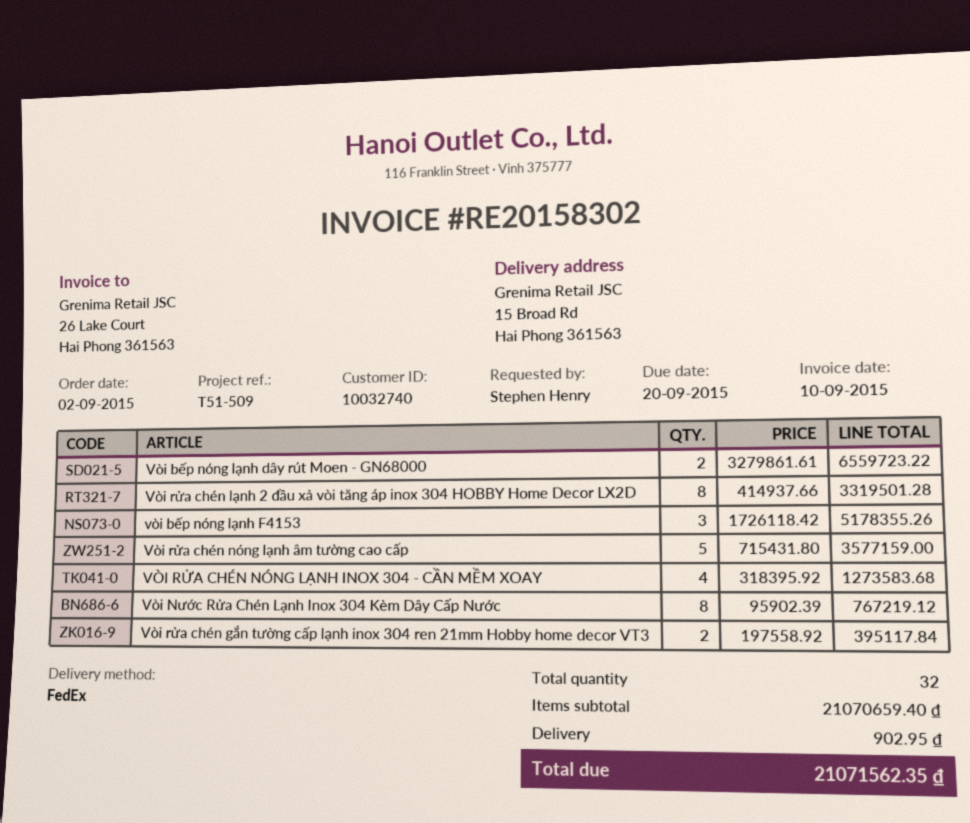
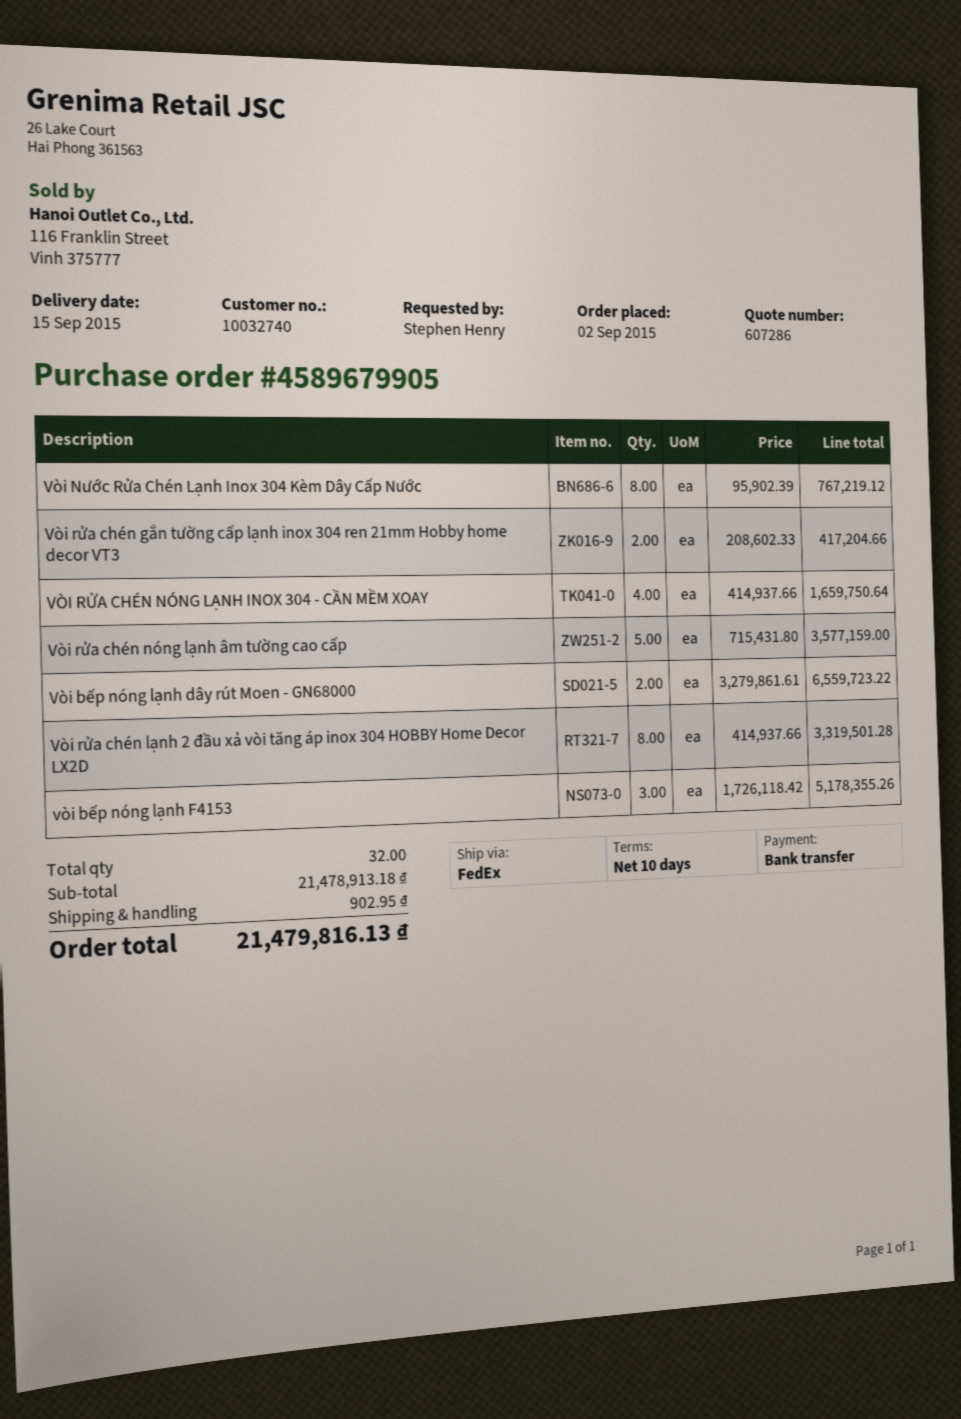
VÒI RỬA CHÉN NÓNG LẠNH INOX 304 - CẦN MỀM XOAY: 4 x 318395.92 = 1273583.68 -> 4 x 414937.66 = 1659750.64
Vòi rửa chén gắn tường cấp lạnh inox 304 ren 21mm Hobby home decor VT3: 2 x 197558.92 = 395117.84 -> 2 x 208602.33 = 417204.66
subtotal: 21070659.40 -> 21478913.18
total: 21071562.35 -> 21479816.13

